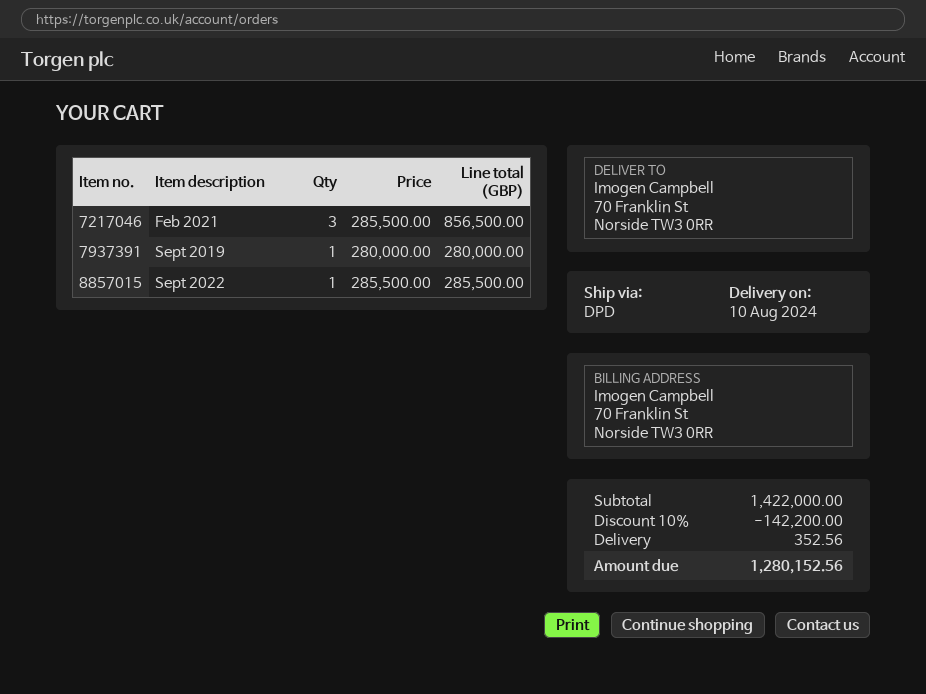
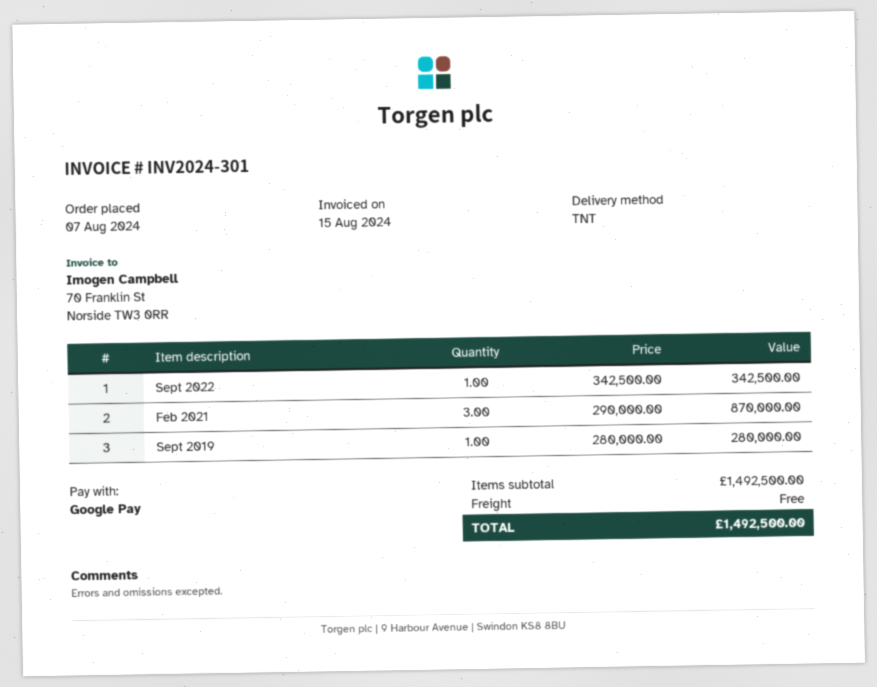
shipping method: DPD -> TNT
Feb 2021: 3 x 285500.00 = 856500.00 -> 3 x 290000.00 = 870000.00
Sept 2022: 1 x 285500.00 = 285500.00 -> 1 x 342500.00 = 342500.00
subtotal: 1422000.00 -> 1492500.00
discount: 10% = 142200.00 -> none
shipping: 352.56 -> 0.00
total: 1280152.56 -> 1492500.00

